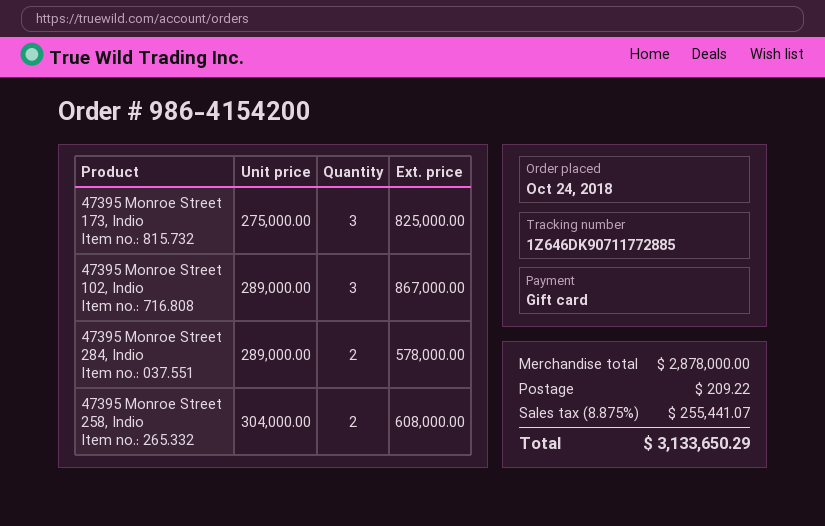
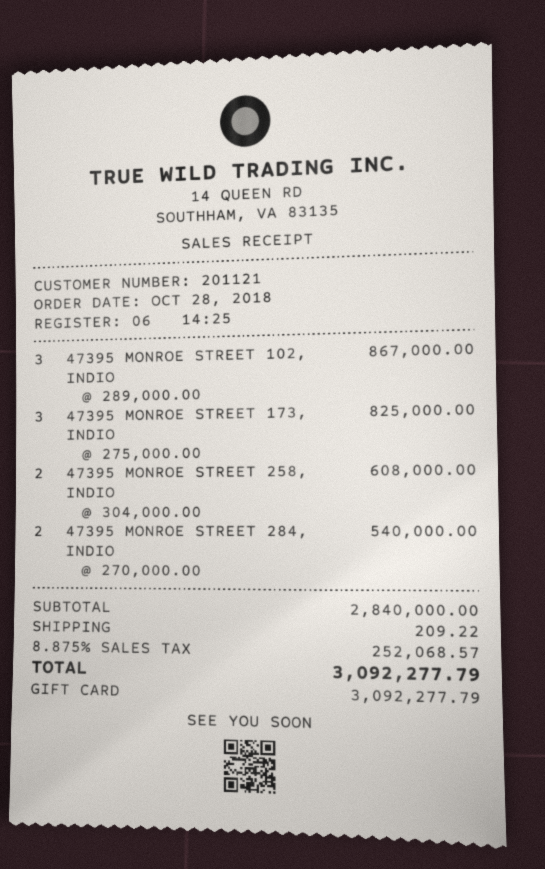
order date: 2018-10-24 -> 2018-10-28
47395 Monroe Street 284, Indio: 2 x 289000.00 = 578000.00 -> 2 x 270000.00 = 540000.00
subtotal: 2878000.00 -> 2840000.00
tax: 8.875% = 255441.07 -> 8.875% = 252068.57
total: 3133650.29 -> 3092277.79

